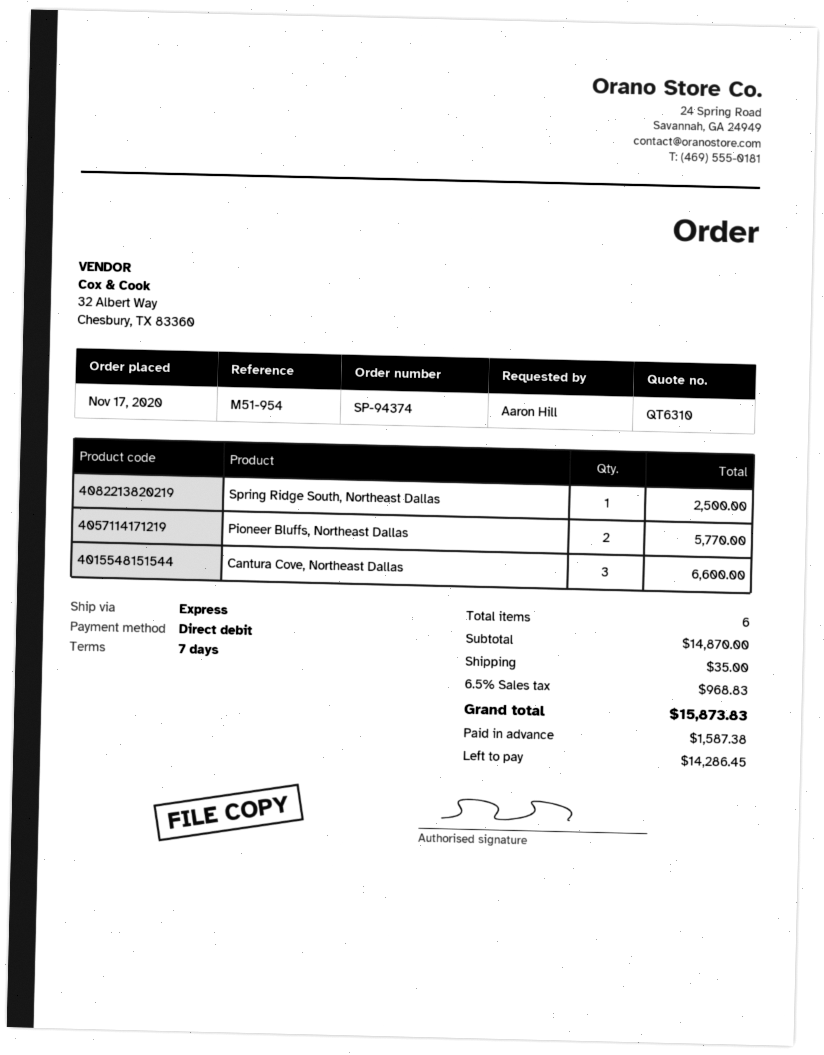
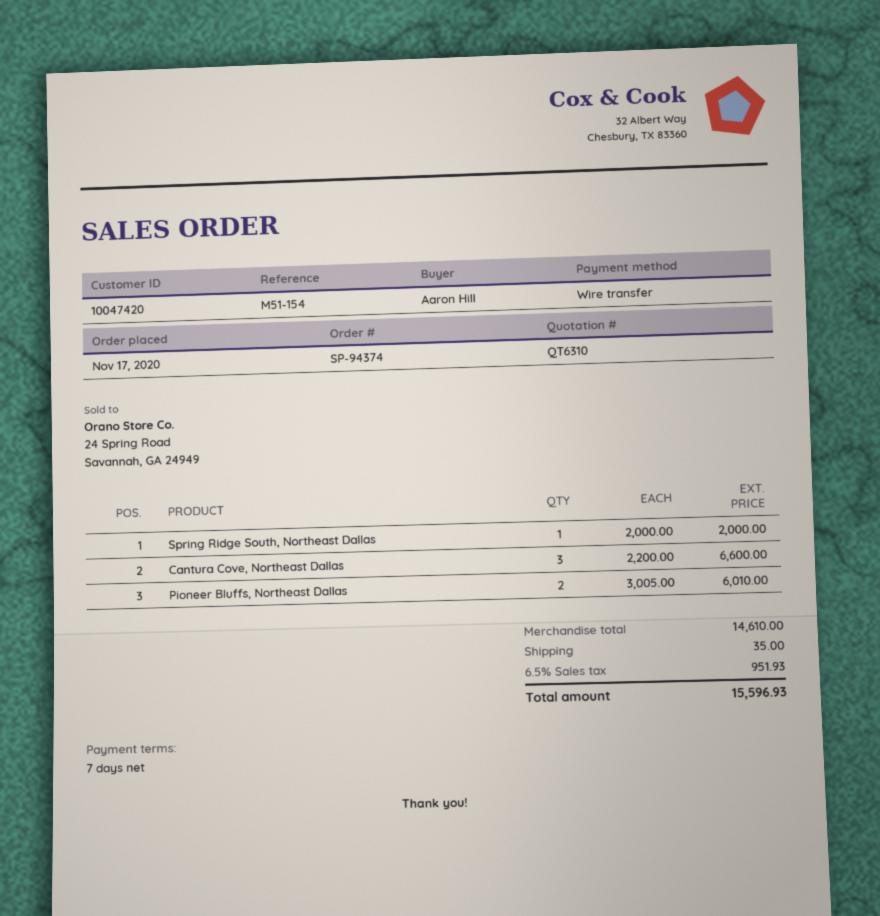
reference: M51-954 -> M51-154
payment method: direct debit -> bank transfer
Spring Ridge South, Northeast Dallas: 1 for 2500.00 -> 1 for 2000.00
Pioneer Bluffs, Northeast Dallas: 2 for 5770.00 -> 2 for 6010.00
subtotal: 14870.00 -> 14610.00
tax: 6.5% = 968.83 -> 6.5% = 951.93
total: 15873.83 -> 15596.93

